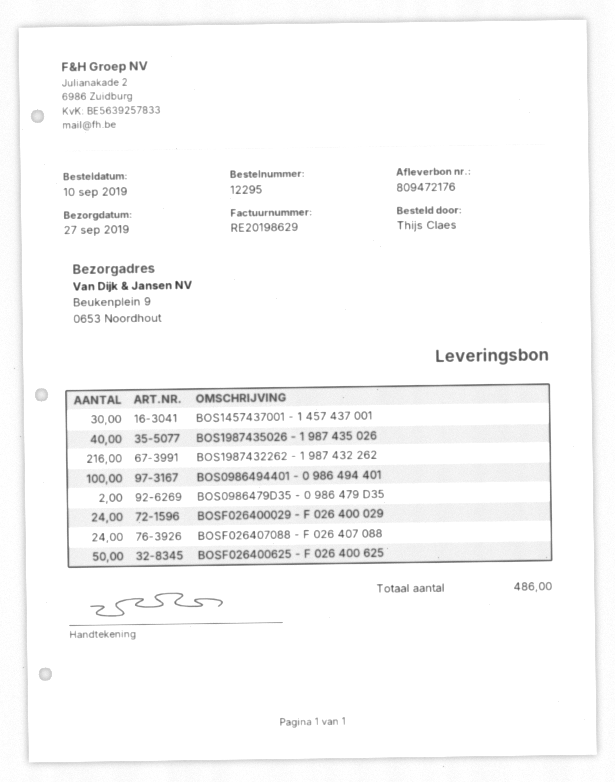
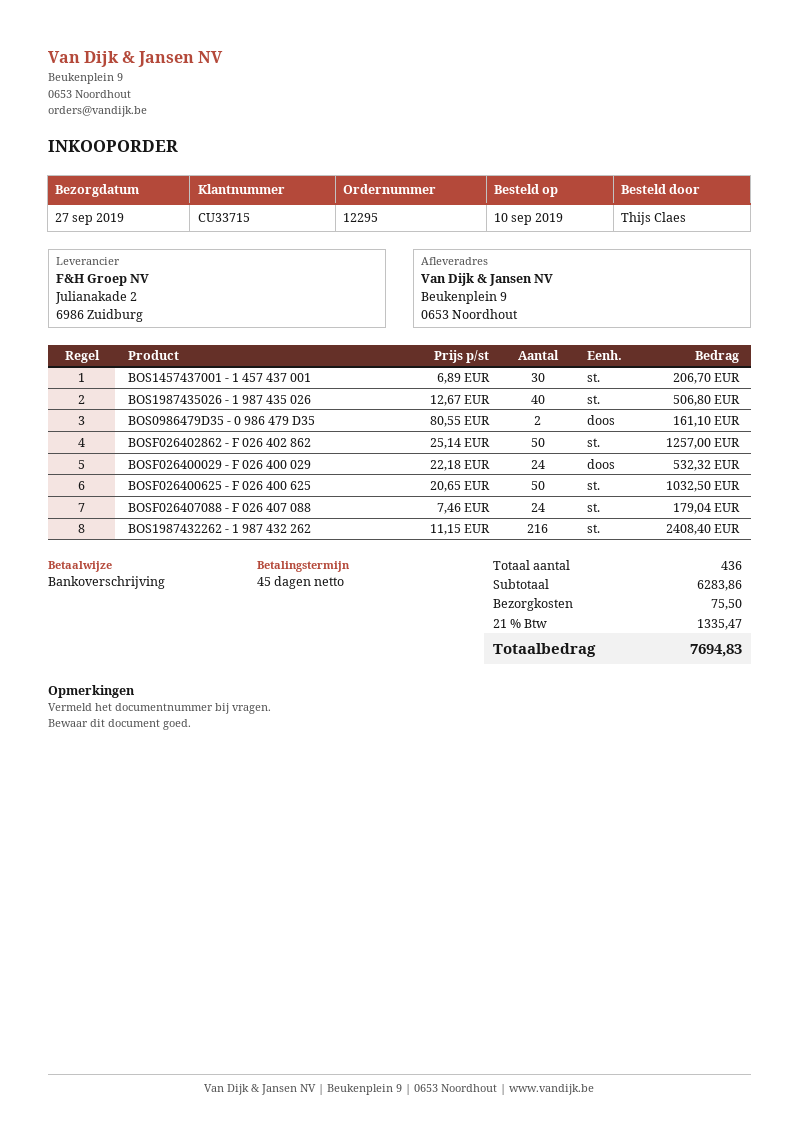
BOS0986494401 - 0 986 494 401: 100 -> none
BOSF026402862 - F 026 402 862: none -> 50
total quantity: 486 -> 436

